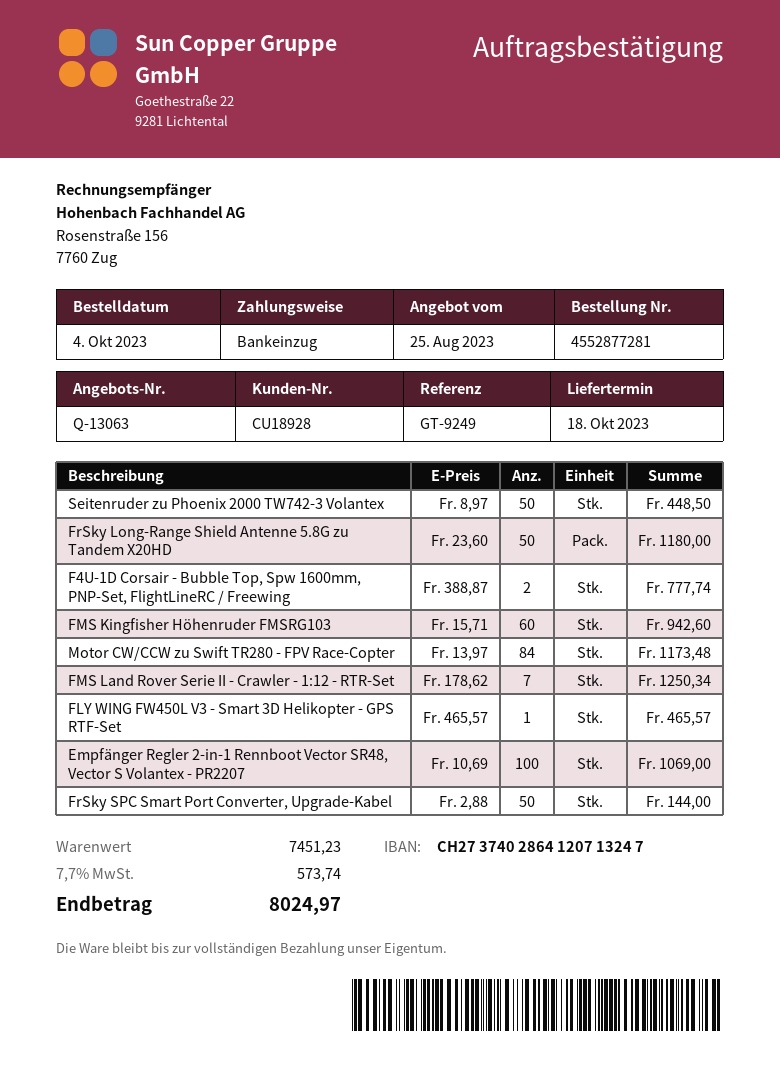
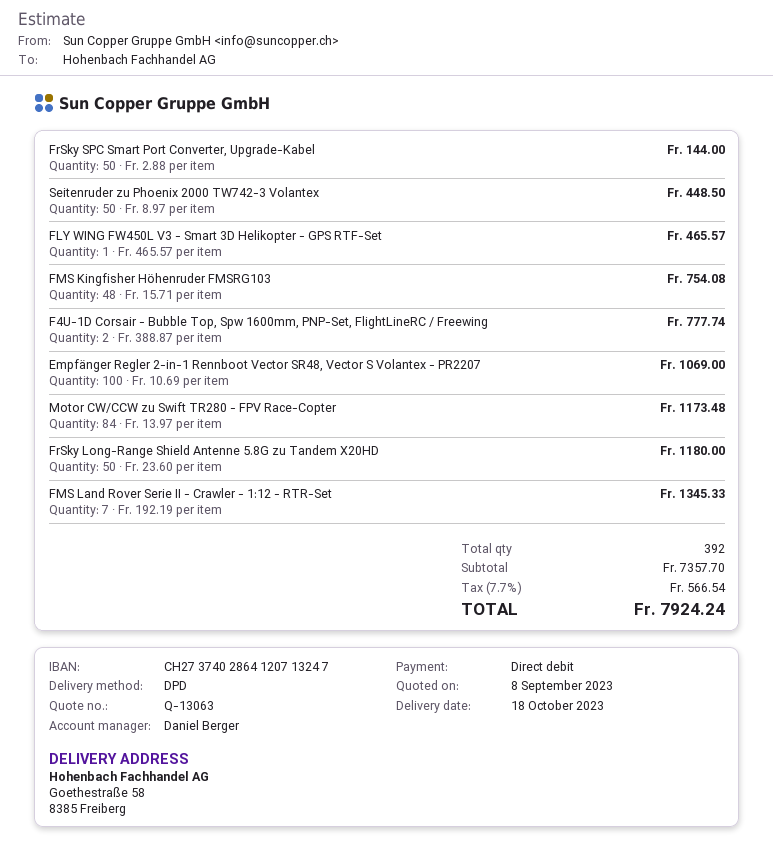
quote date: 2023-08-25 -> 2023-09-08
FMS Kingfisher Höhenruder FMSRG103: 60 x 15.71 = 942.60 -> 48 x 15.71 = 754.08
FMS Land Rover Serie II - Crawler - 1:12 - RTR-Set: 7 x 178.62 = 1250.34 -> 7 x 192.19 = 1345.33
subtotal: 7451.23 -> 7357.70
tax: 7.7% = 573.74 -> 7.7% = 566.54
total: 8024.97 -> 7924.24

